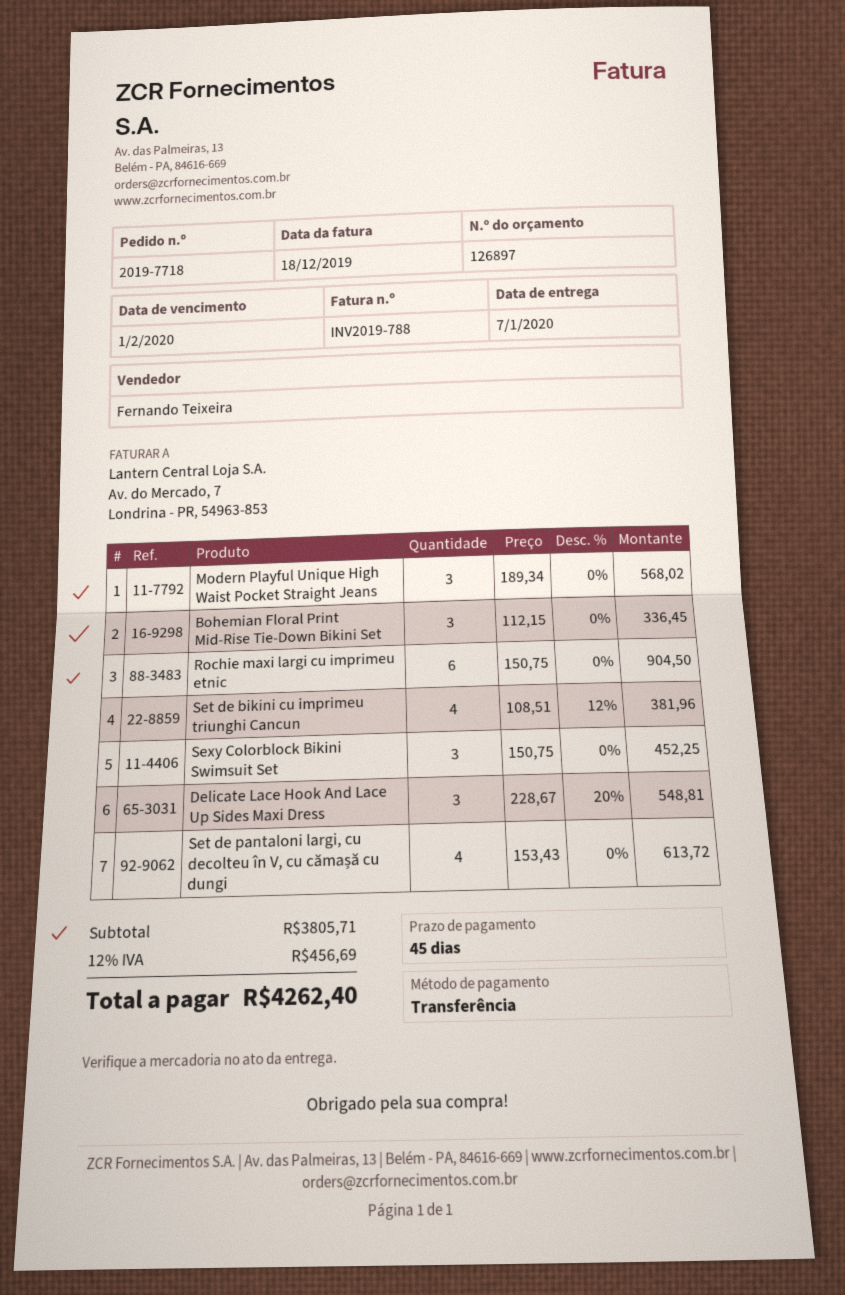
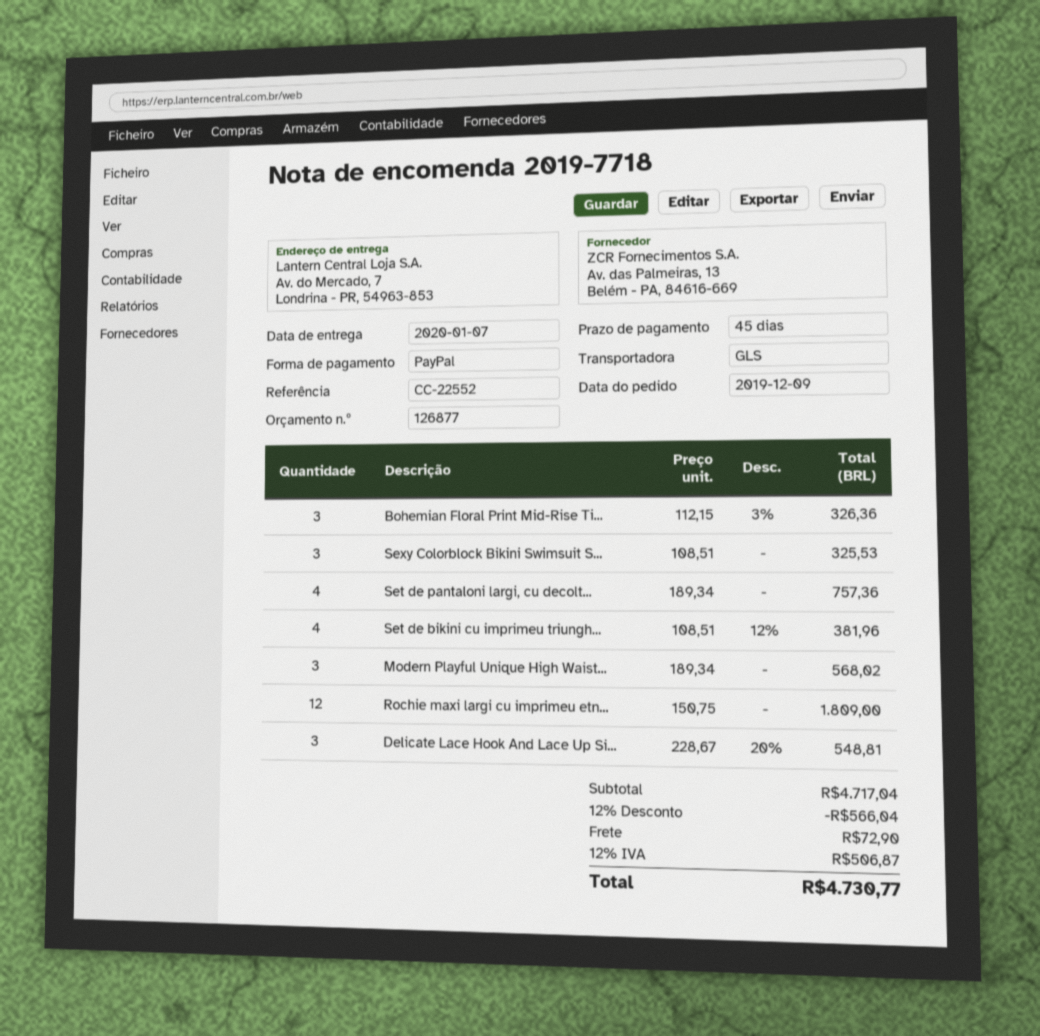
quote number: 126897 -> 126877
payment method: bank transfer -> PayPal
Bohemian Floral Print Mid-Rise Tie-Down Bikini Set: 3 x 112.15 = 336.45 -> 3 x 112.15 - 3% = 326.36
Rochie maxi largi cu imprimeu etnic: 6 x 150.75 = 904.50 -> 12 x 150.75 = 1809.00
Sexy Colorblock Bikini Swimsuit Set: 3 x 150.75 = 452.25 -> 3 x 108.51 = 325.53
Set de pantaloni largi, cu decolteu în V, cu cămașă cu dungi: 4 x 153.43 = 613.72 -> 4 x 189.34 = 757.36
subtotal: 3805.71 -> 4717.04
discount: none -> 12% = 566.04
shipping: none -> 72.90
tax: 12% = 456.69 -> 12% = 506.87
total: 4262.40 -> 4730.77

